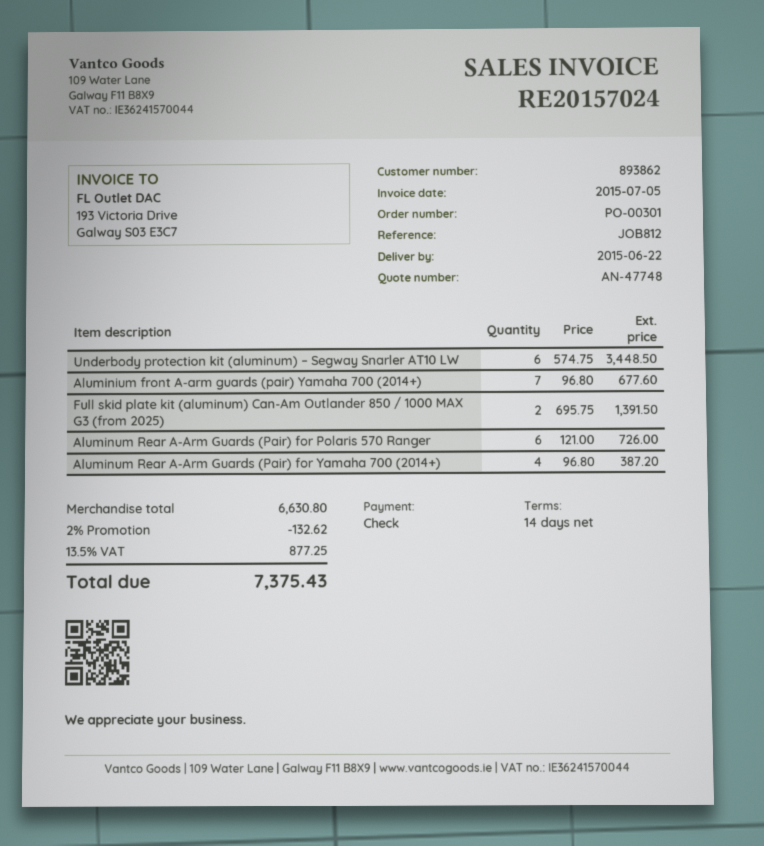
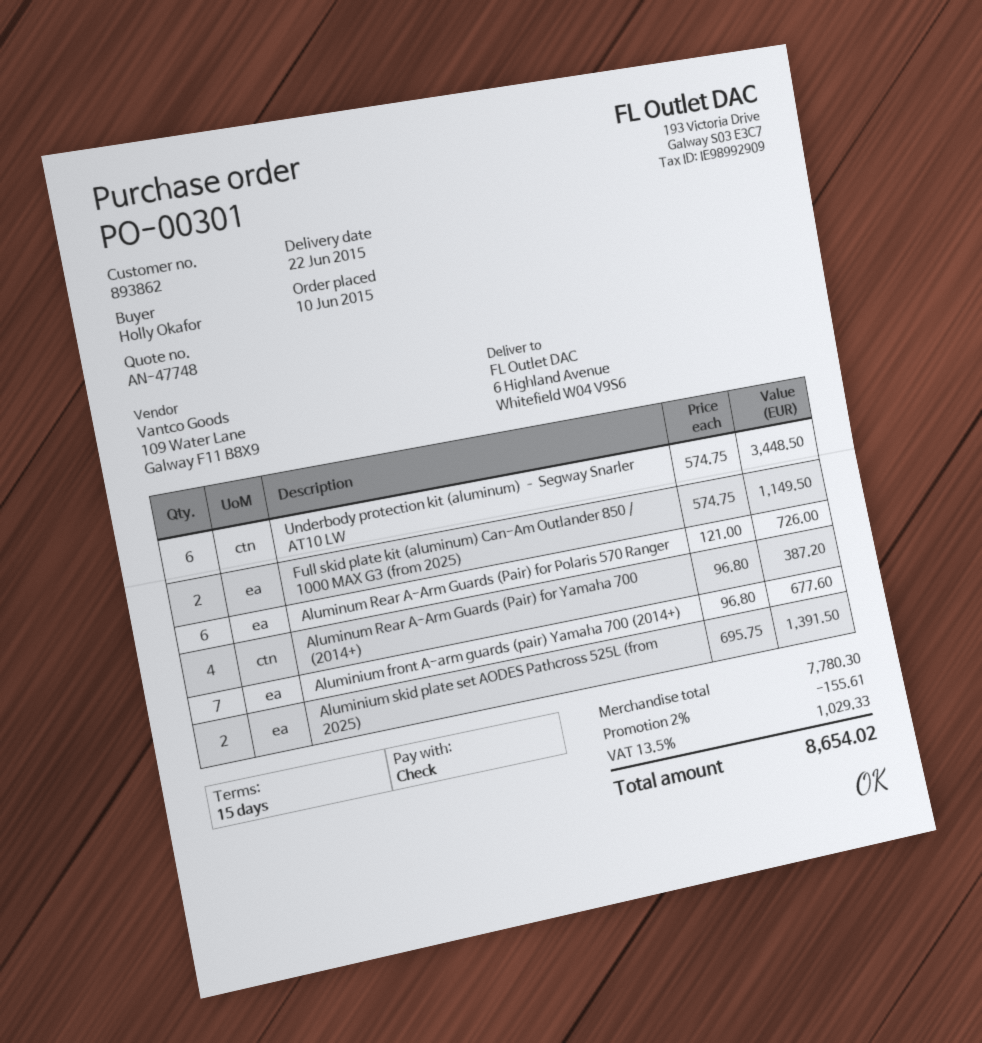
payment terms: 14 days -> 15 days
Full skid plate kit (aluminum) Can-Am Outlander 850 / 1000 MAX G3 (from 2025): 2 x 695.75 = 1391.50 -> 2 x 574.75 = 1149.50
Aluminium skid plate set AODES Pathcross 525L (from 2025): none -> 2 x 695.75 = 1391.50
subtotal: 6630.80 -> 7780.30
discount: 2% = 132.62 -> 2% = 155.61
tax: 13.5% = 877.25 -> 13.5% = 1029.33
total: 7375.43 -> 8654.02

